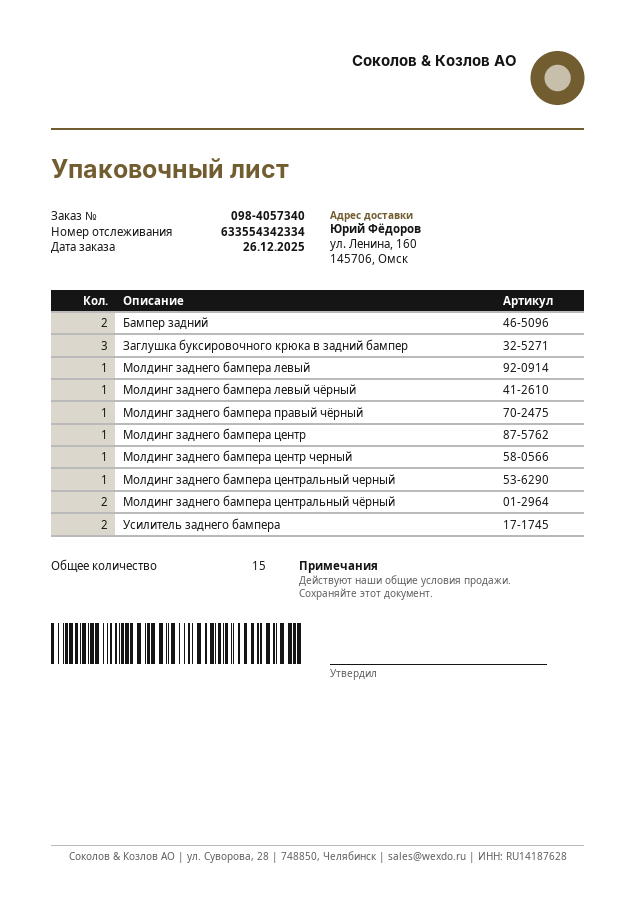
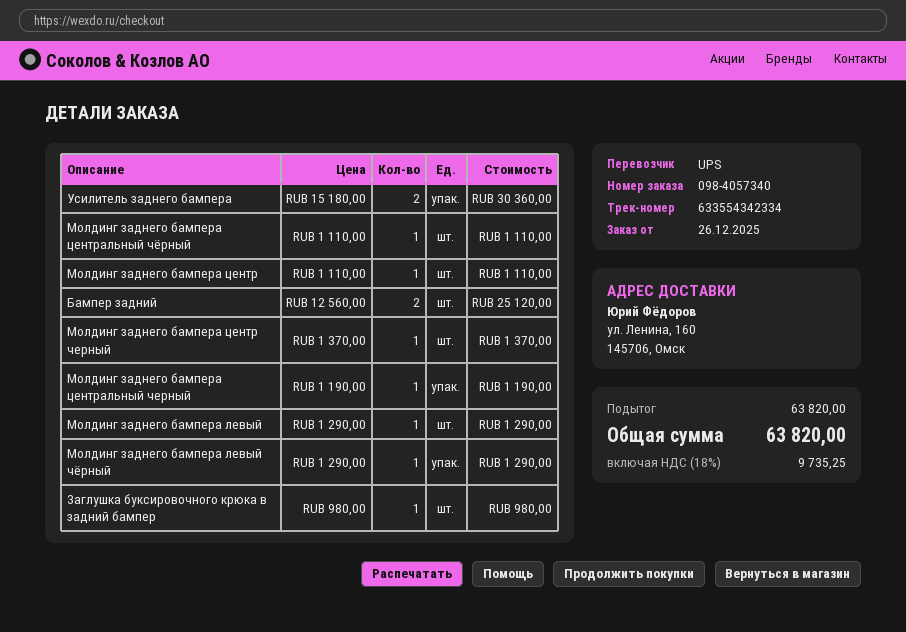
Заглушка буксировочного крюка в задний бампер: 3 -> 1
Молдинг заднего бампера правый чёрный: 1 -> none
Молдинг заднего бампера центральный чёрный: 2 -> 1

